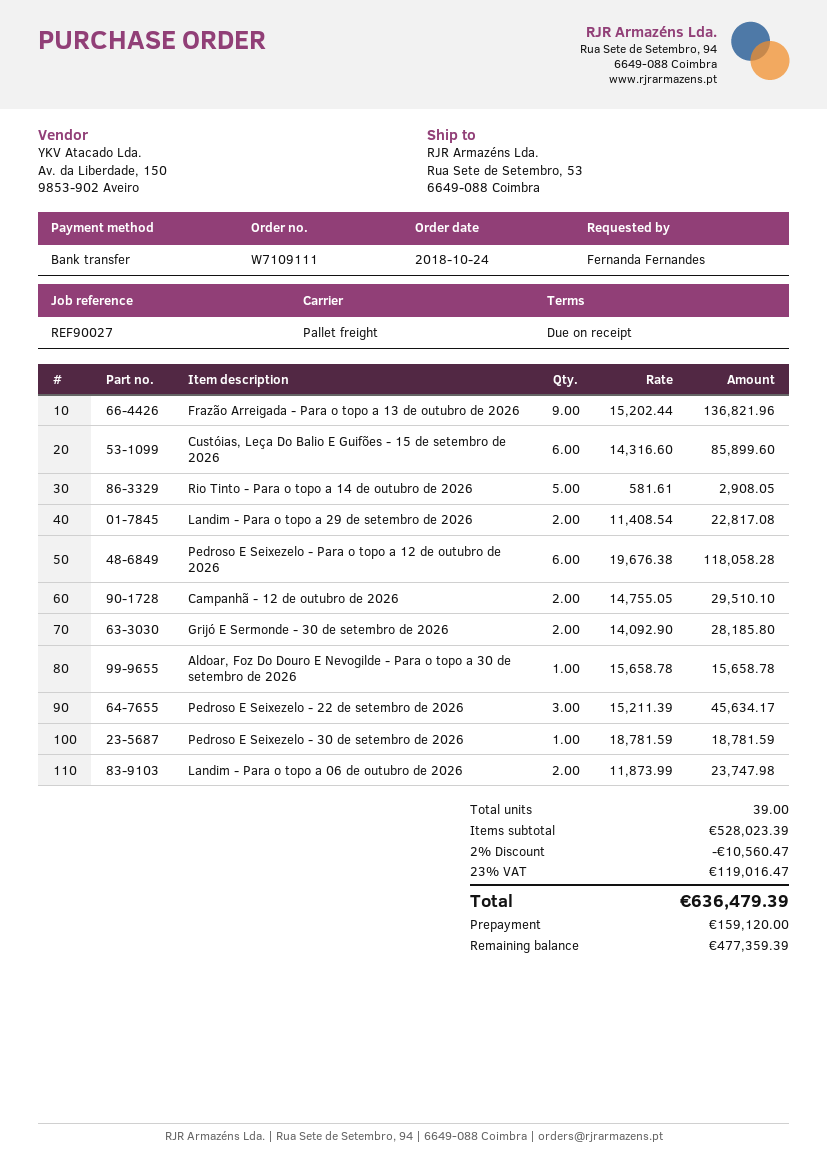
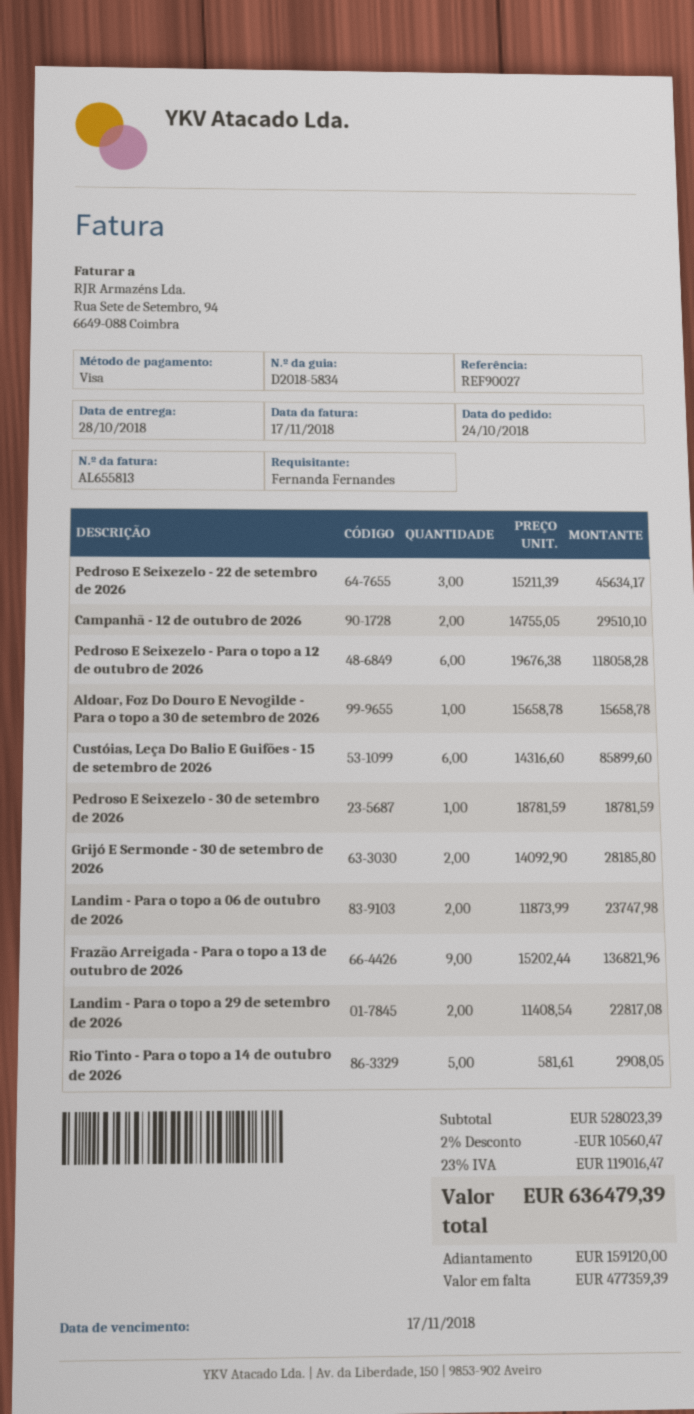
payment method: bank transfer -> Visa

